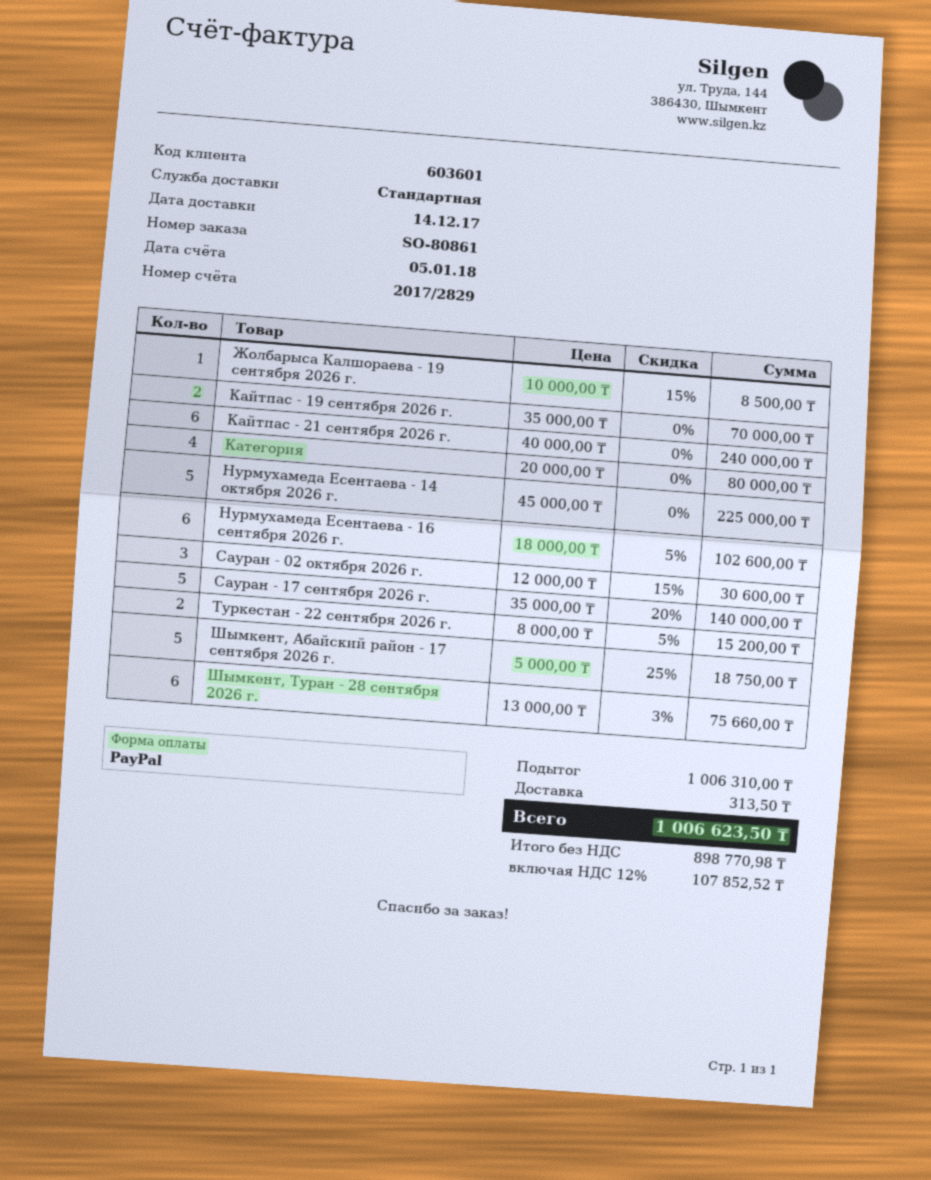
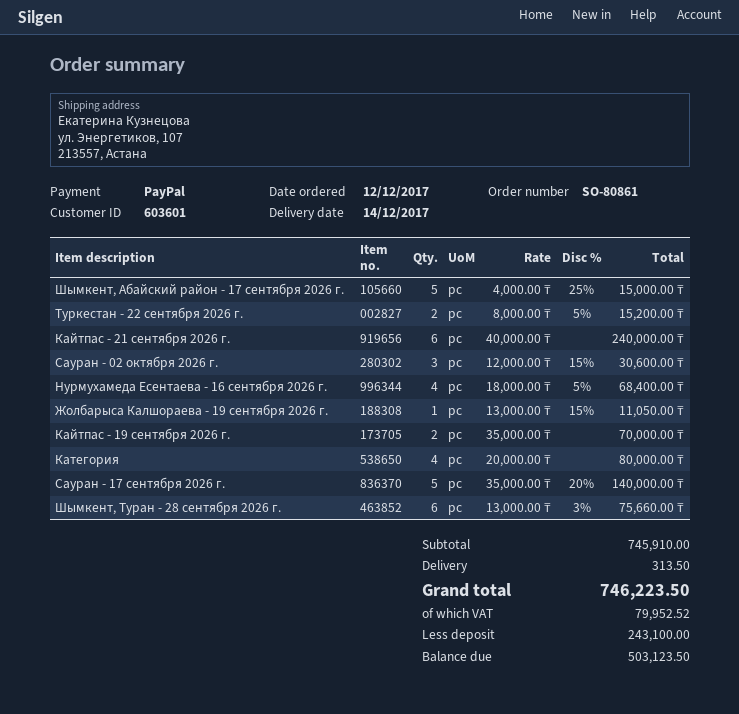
Жолбарыса Калшораева - 19 сентября 2026 г.: 1 x 10000.00 - 15% = 8500.00 -> 1 x 13000.00 - 15% = 11050.00
Нурмухамеда Есентаева - 14 октября 2026 г.: 5 x 45000.00 = 225000.00 -> none
Нурмухамеда Есентаева - 16 сентября 2026 г.: 6 x 18000.00 - 5% = 102600.00 -> 4 x 18000.00 - 5% = 68400.00
Шымкент, Абайский район - 17 сентября 2026 г.: 5 x 5000.00 - 25% = 18750.00 -> 5 x 4000.00 - 25% = 15000.00
subtotal: 1006310.00 -> 745910.00
tax: 107852.52 -> 79952.52
total: 1006623.50 -> 746223.50

